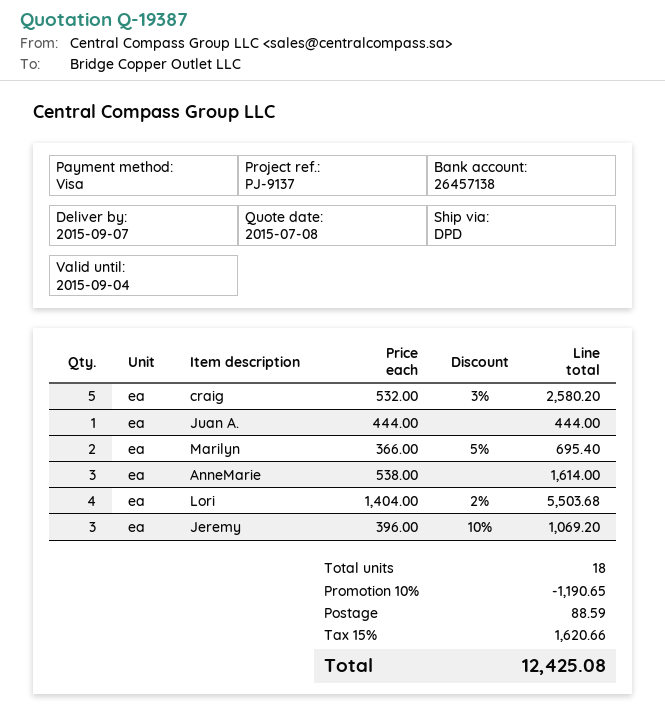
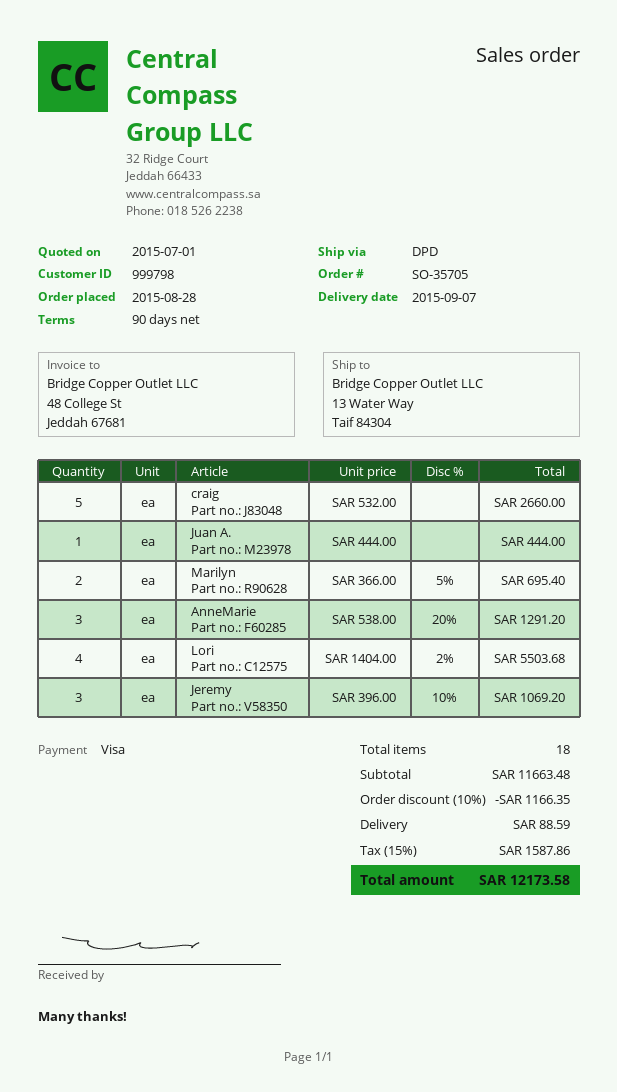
quote date: 2015-07-08 -> 2015-07-01
craig: 5 x 532.00 - 3% = 2580.20 -> 5 x 532.00 = 2660.00
AnneMarie: 3 x 538.00 = 1614.00 -> 3 x 538.00 - 20% = 1291.20
discount: 10% = 1190.65 -> 10% = 1166.35
tax: 15% = 1620.66 -> 15% = 1587.86
total: 12425.08 -> 12173.58

